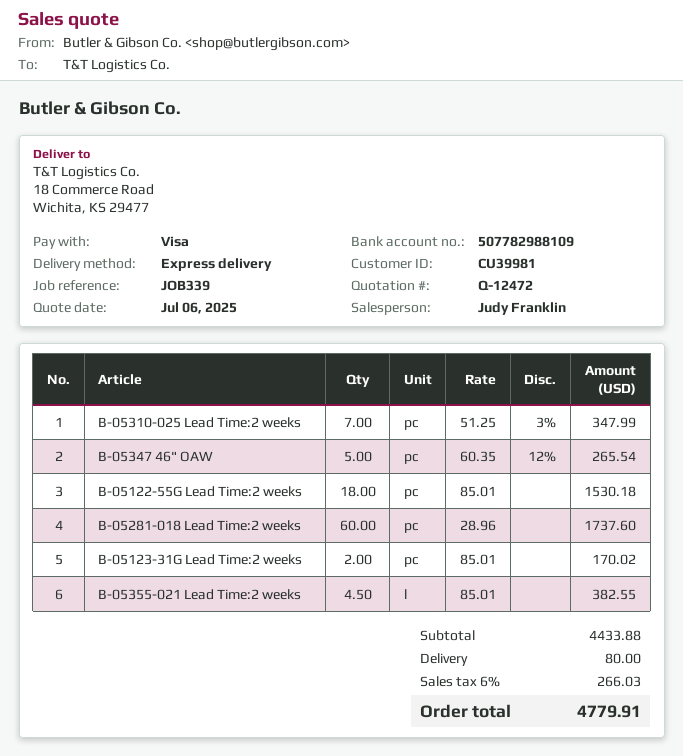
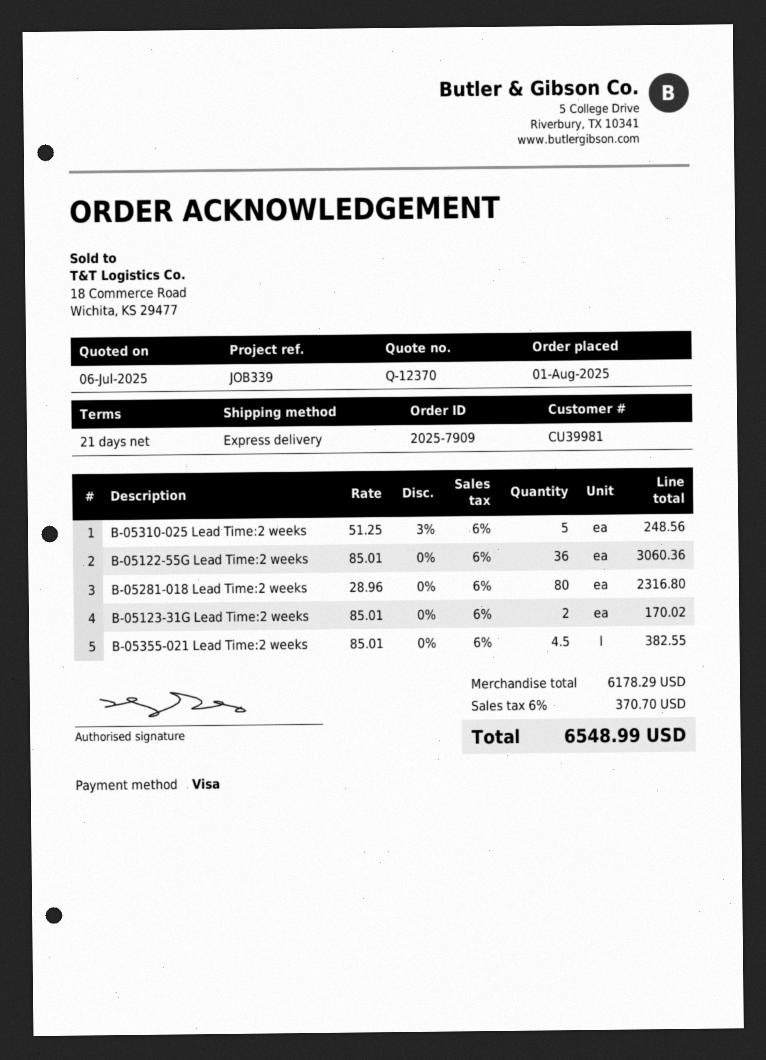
quote number: Q-12472 -> Q-12370
B-05310-025 Lead Time:2 weeks: 7 x 51.25 - 3% = 347.99 -> 5 x 51.25 - 3% = 248.56
B-05347 46" OAW: 5 x 60.35 - 12% = 265.54 -> none
B-05122-55G Lead Time:2 weeks: 18 x 85.01 = 1530.18 -> 36 x 85.01 = 3060.36
B-05281-018 Lead Time:2 weeks: 60 x 28.96 = 1737.60 -> 80 x 28.96 = 2316.80
subtotal: 4433.88 -> 6178.29
shipping: 80.00 -> none
tax: 6% = 266.03 -> 6% = 370.70
total: 4779.91 -> 6548.99

